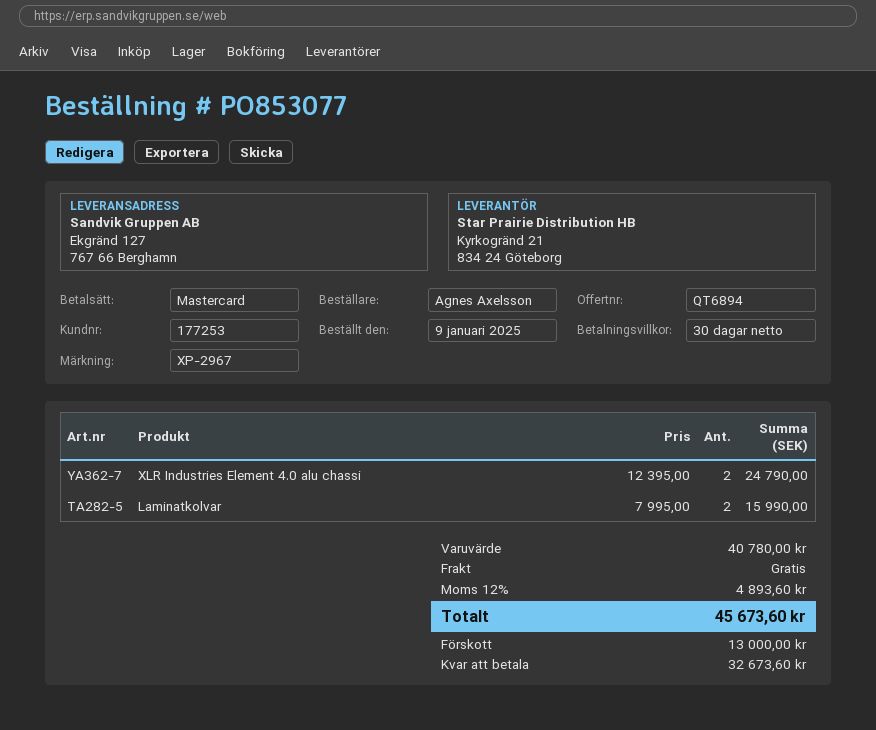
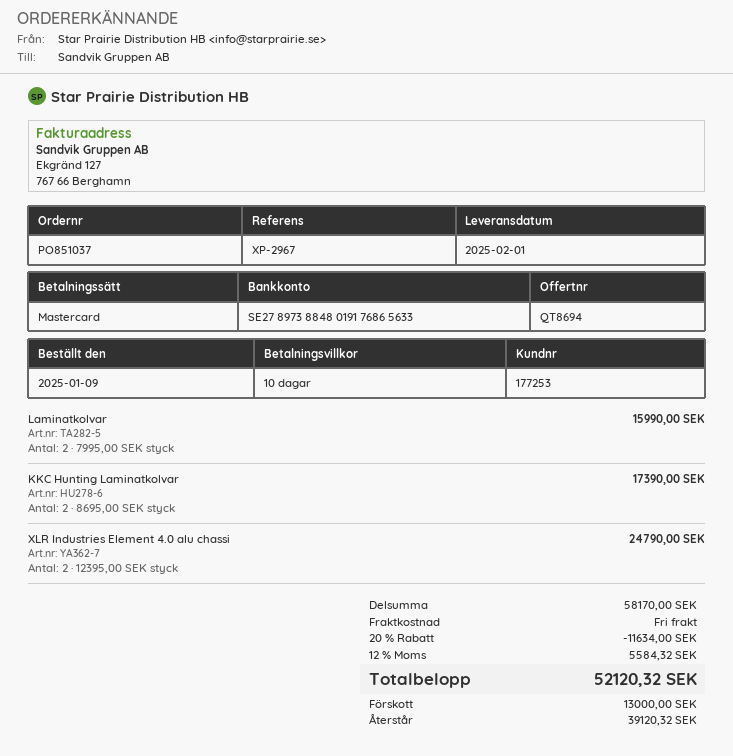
quote number: QT6894 -> QT8694
order number: PO853077 -> PO851037
payment terms: 30 days -> 10 days
KKC Hunting Laminatkolvar: none -> 2 x 8695.00 = 17390.00
subtotal: 40780.00 -> 58170.00
discount: none -> 20% = 11634.00
tax: 12% = 4893.60 -> 12% = 5584.32
total: 45673.60 -> 52120.32
balance: 32673.60 -> 39120.32

